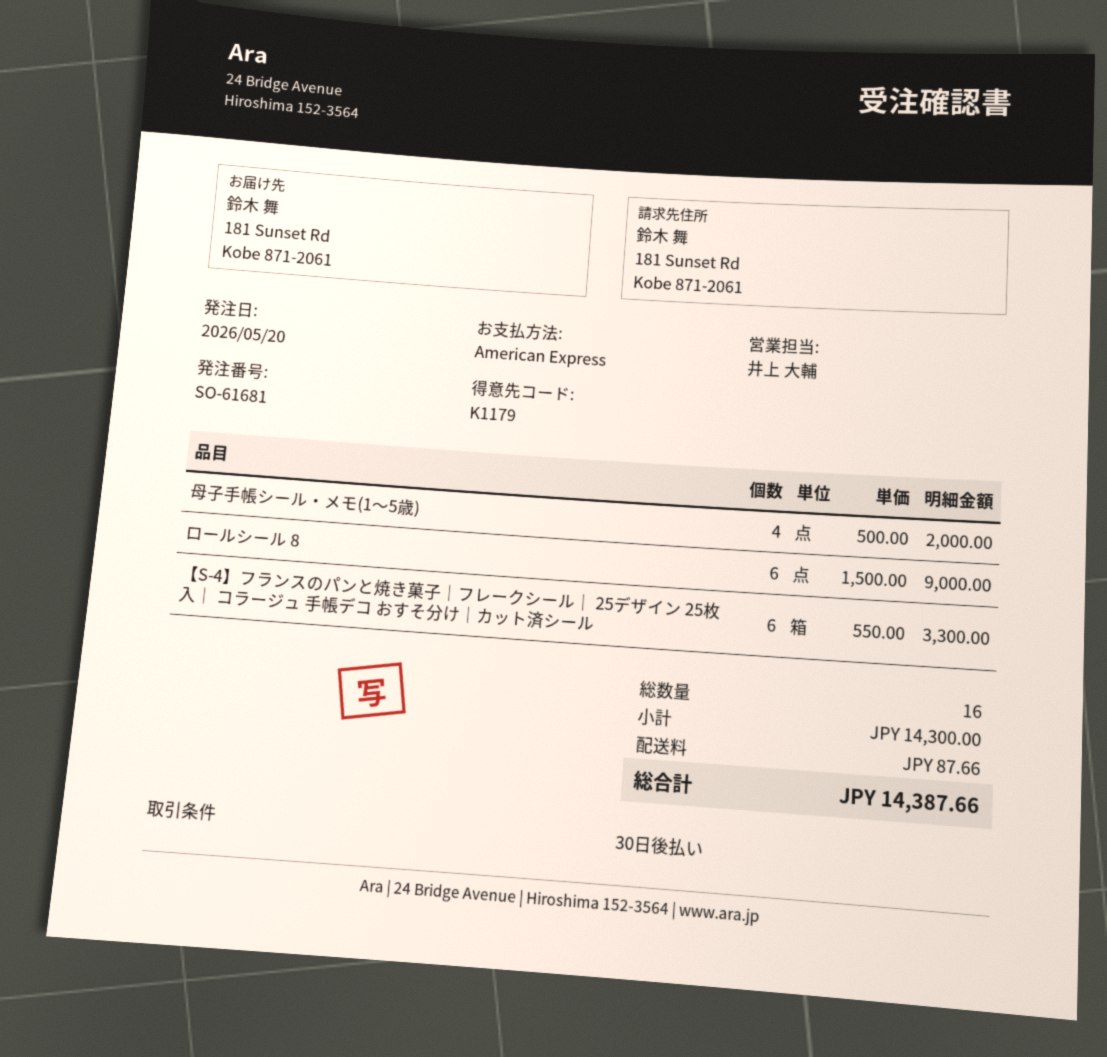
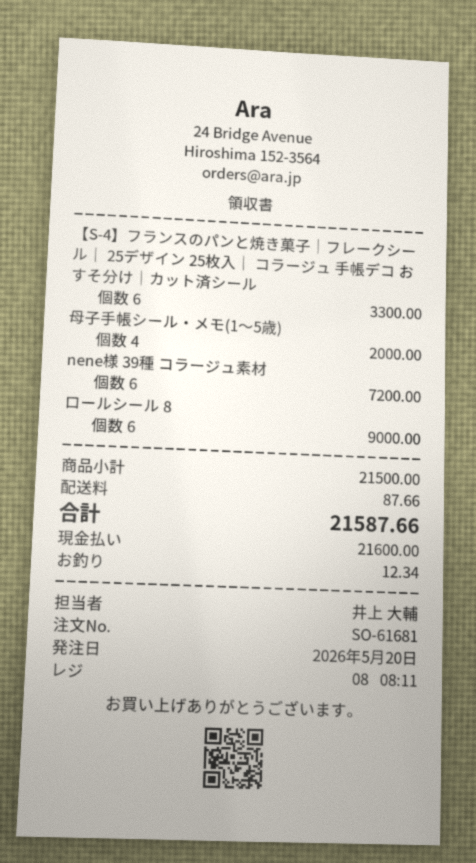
payment method: American Express -> cash
nene様 39種 コラージュ素材: none -> 6 for 7200.00
subtotal: 14300.00 -> 21500.00
total: 14387.66 -> 21587.66

